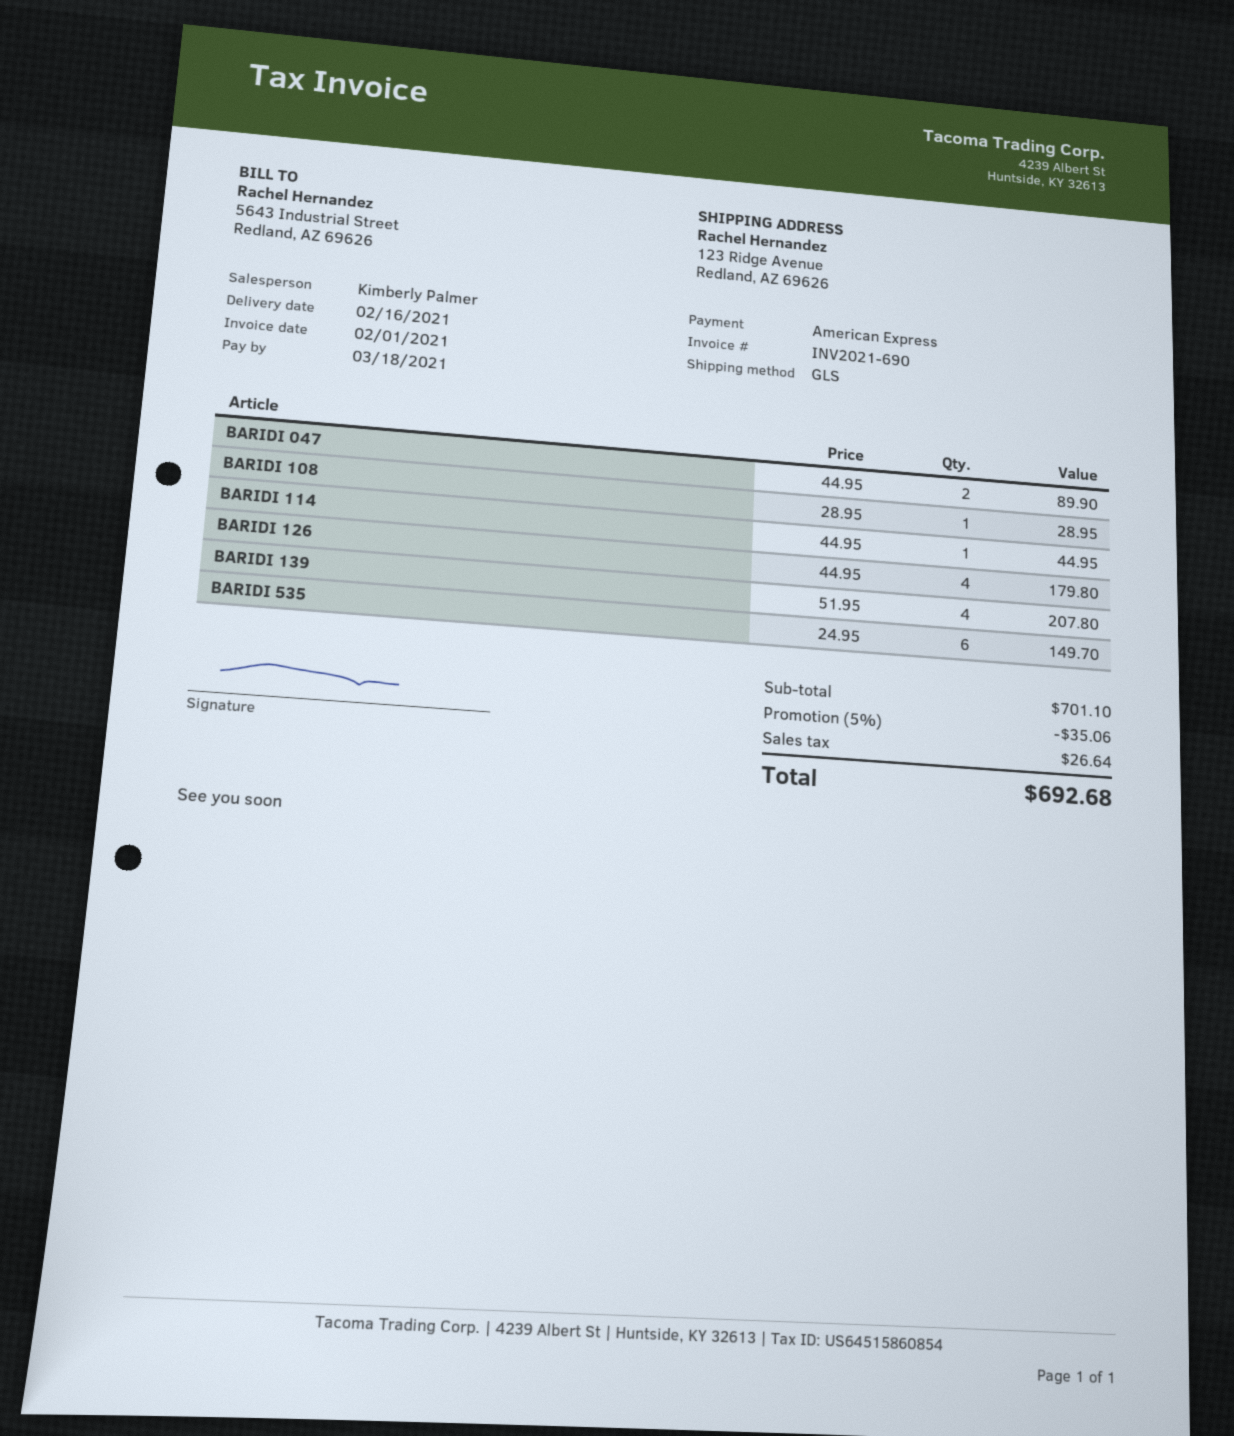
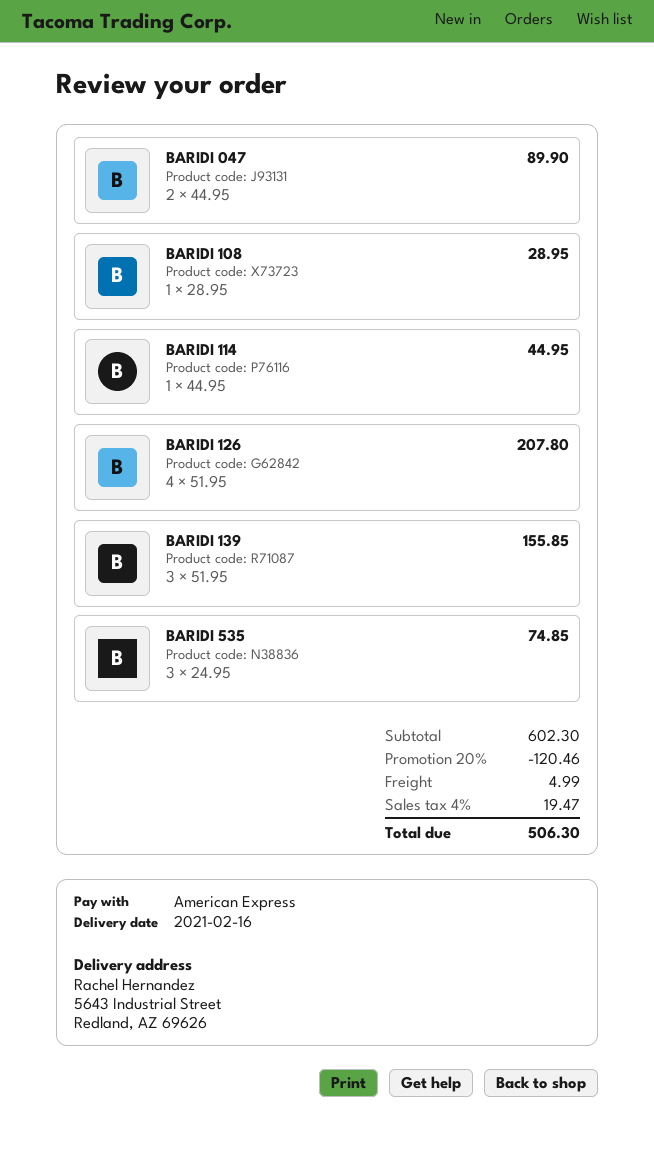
ship to: 123 Ridge Avenue, Redland, AZ 69626 -> 5643 Industrial Street, Redland, AZ 69626
BARIDI 126: 4 x 44.95 = 179.80 -> 4 x 51.95 = 207.80
BARIDI 139: 4 x 51.95 = 207.80 -> 3 x 51.95 = 155.85
BARIDI 535: 6 x 24.95 = 149.70 -> 3 x 24.95 = 74.85
subtotal: 701.10 -> 602.30
discount: 5% = 35.06 -> 20% = 120.46
shipping: none -> 4.99
tax: 26.64 -> 19.47
total: 692.68 -> 506.30

